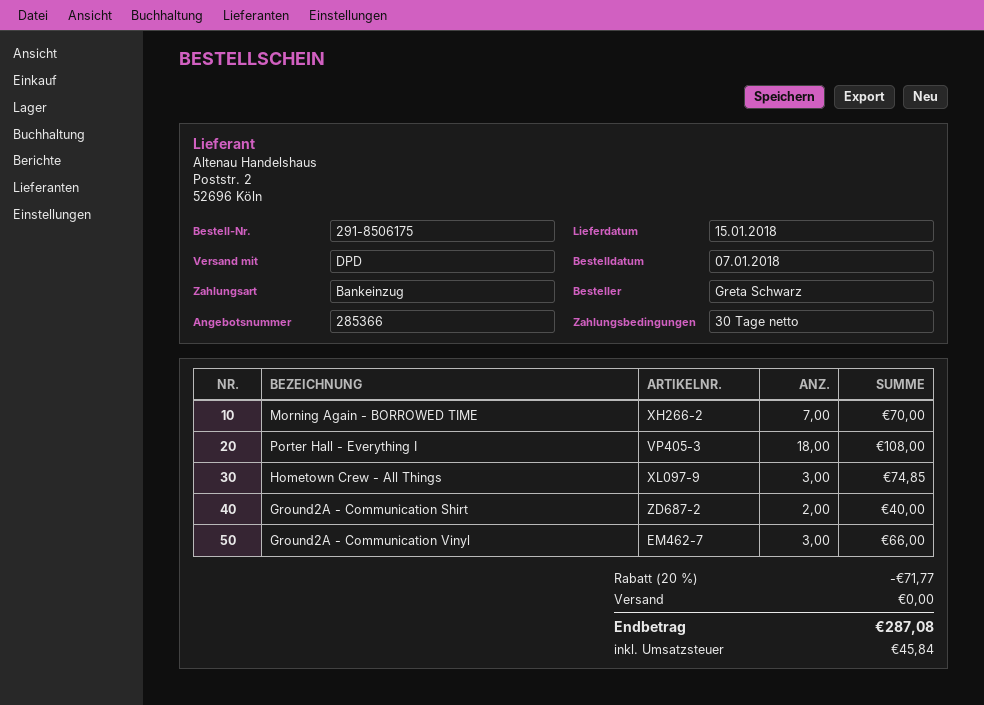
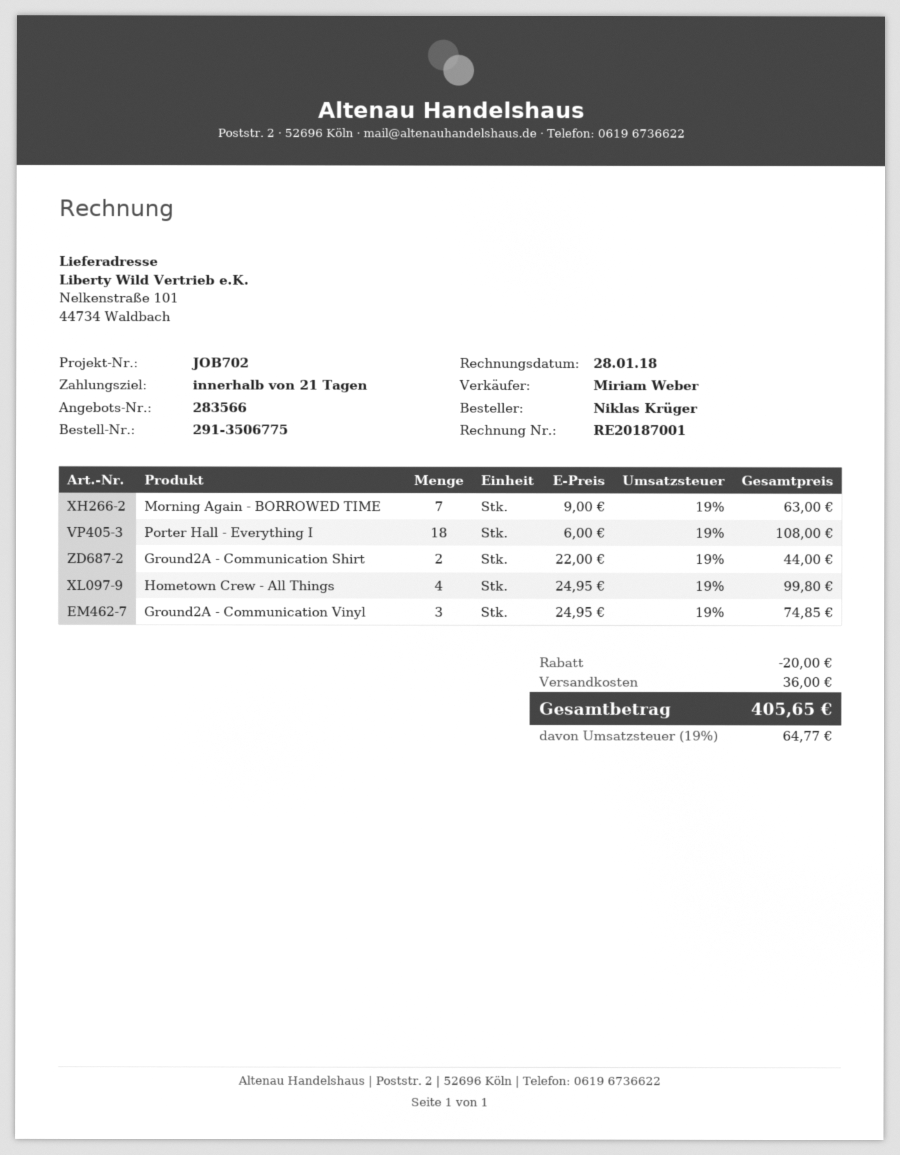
quote number: 285366 -> 283566
order number: 291-8506175 -> 291-3506775
payment terms: 30 days -> 21 days
ordered by: Greta Schwarz -> Niklas Krüger
Morning Again - BORROWED TIME: 7 for 70.00 -> 7 for 63.00
Hometown Crew - All Things: 3 for 74.85 -> 4 for 99.80
Ground2A - Communication Shirt: 2 for 40.00 -> 2 for 44.00
Ground2A - Communication Vinyl: 3 for 66.00 -> 3 for 74.85
discount: 71.77 -> 20.00
shipping: 0.00 -> 36.00
tax: 45.84 -> 64.77
total: 287.08 -> 405.65

